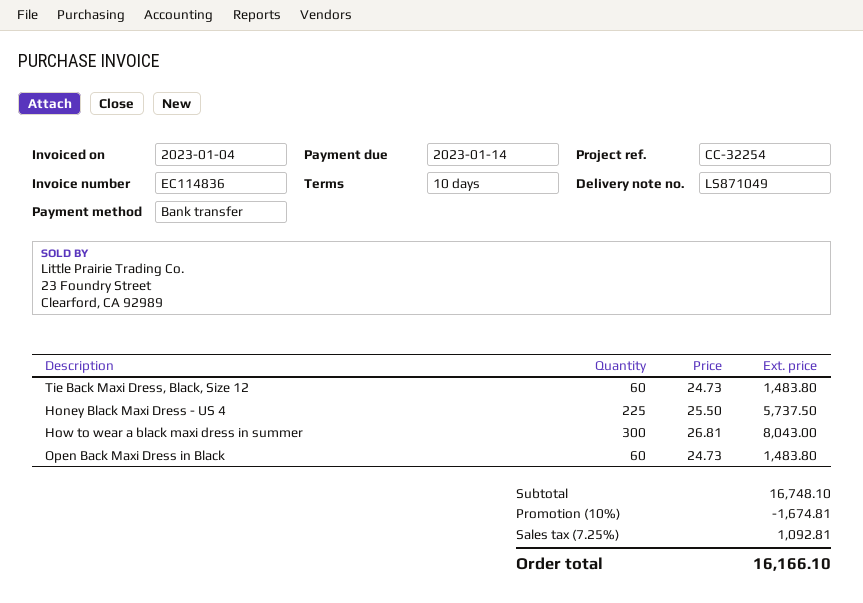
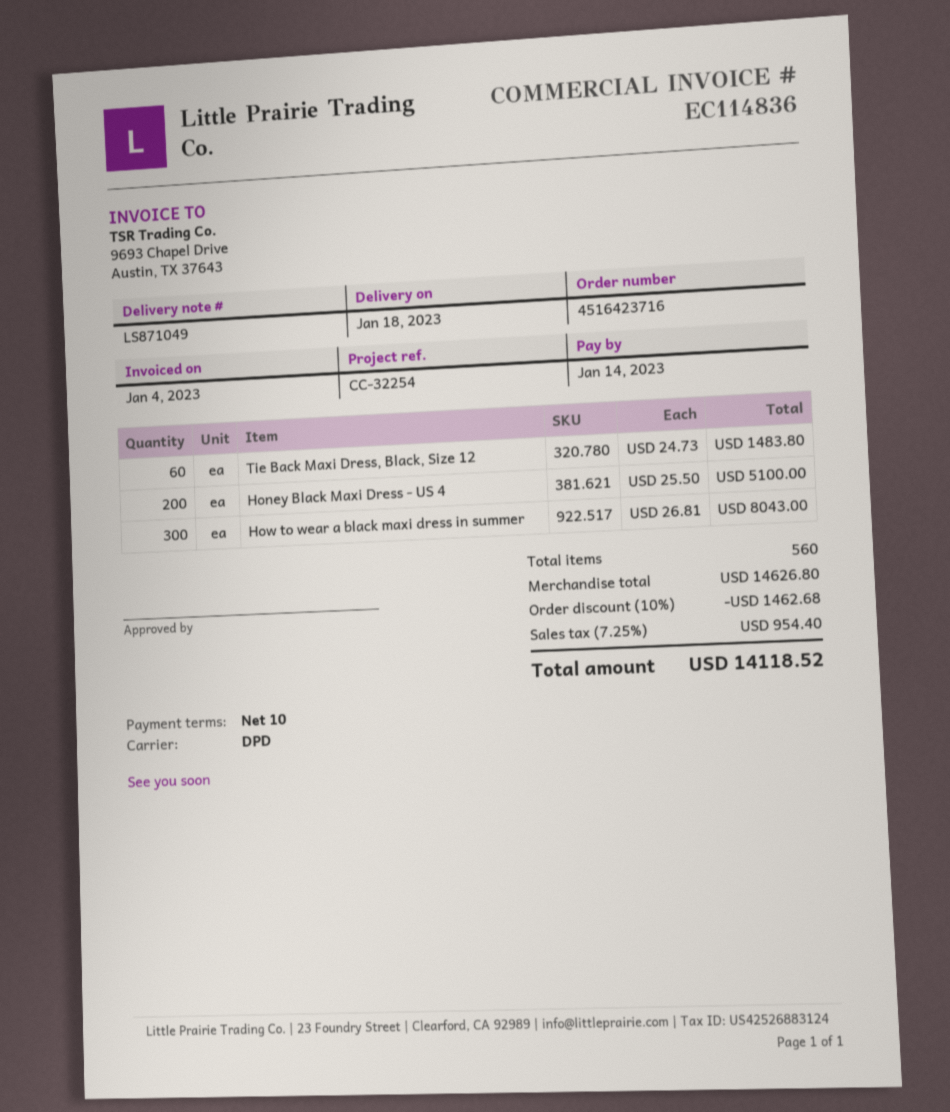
Honey Black Maxi Dress - US 4: 225 x 25.50 = 5737.50 -> 200 x 25.50 = 5100.00
Open Back Maxi Dress in Black: 60 x 24.73 = 1483.80 -> none
subtotal: 16748.10 -> 14626.80
discount: 10% = 1674.81 -> 10% = 1462.68
tax: 7.25% = 1092.81 -> 7.25% = 954.40
total: 16166.10 -> 14118.52

